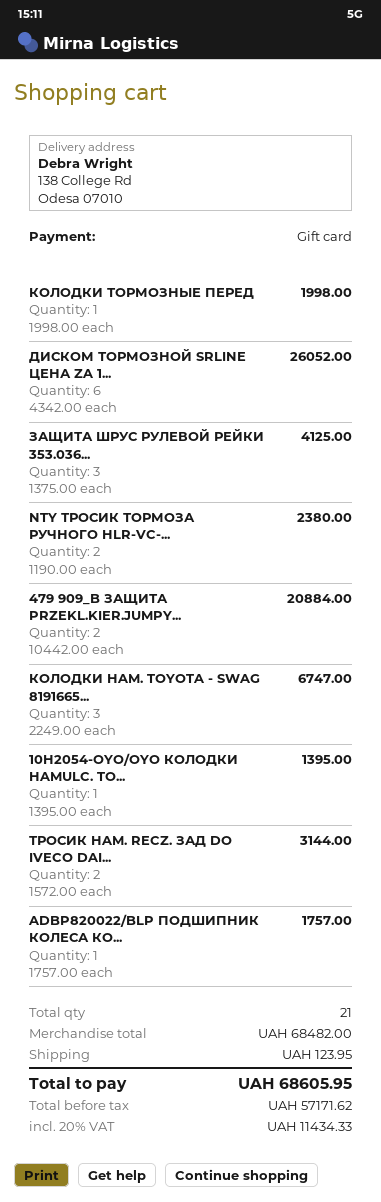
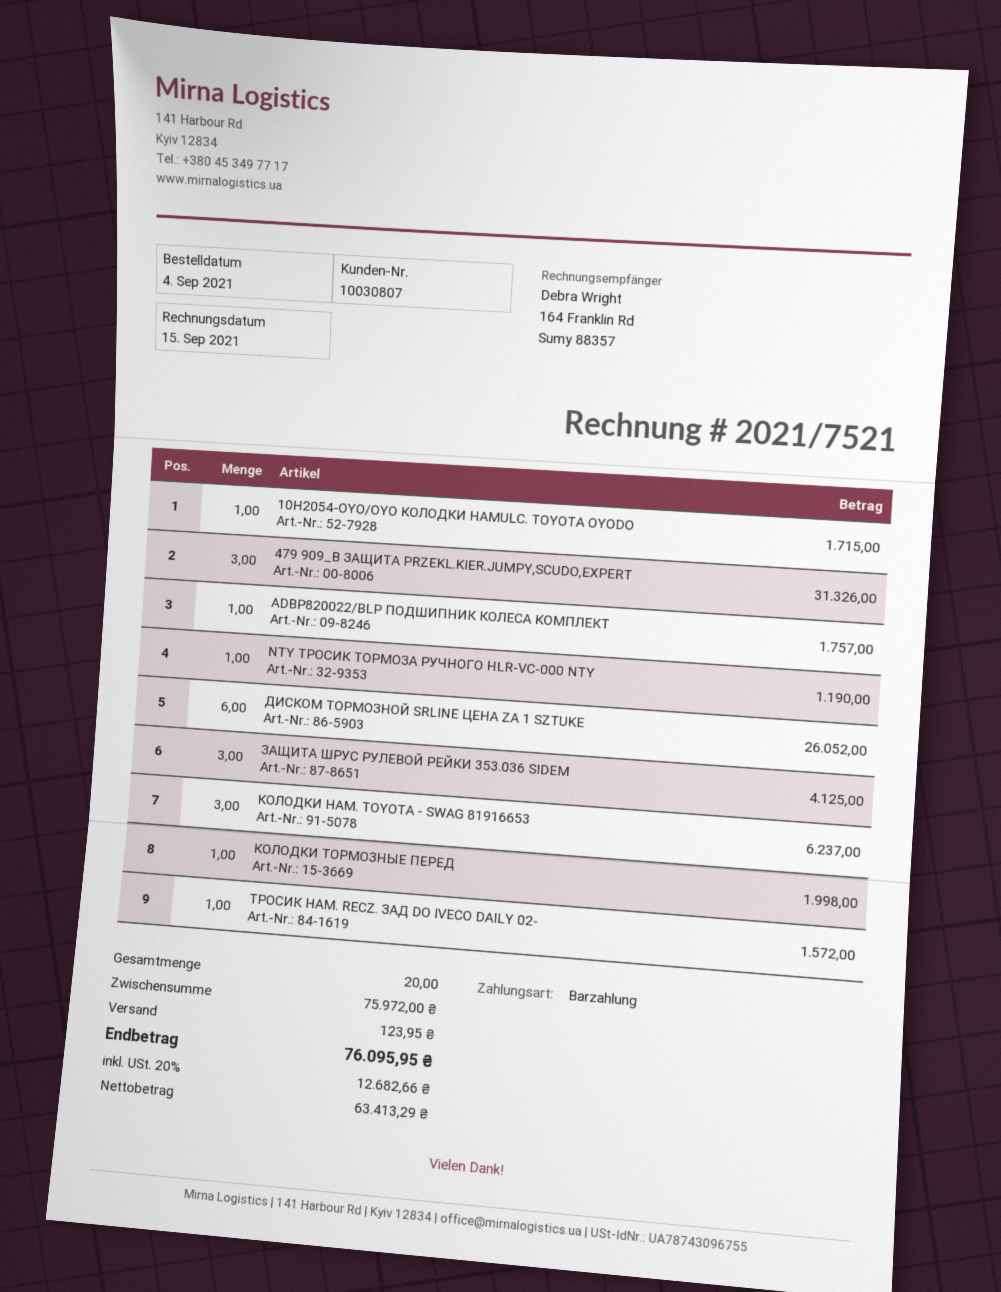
payment method: gift card -> cash
NTY ТРОСИК ТОРМОЗА РУЧНОГО HLR-VC-...: 2 for 2380.00 -> 1 for 1190.00
479 909_B ЗАЩИТА PRZEKL.KIER.JUMPY...: 2 for 20884.00 -> 3 for 31326.00
КОЛОДКИ HAM. TOYOTA - SWAG 8191665...: 3 for 6747.00 -> 3 for 6237.00
10H2054-OYO/OYO КОЛОДКИ HAMULC. TO...: 1 for 1395.00 -> 1 for 1715.00
ТРОСИК HAM. RECZ. ЗАД DO IVECO DAI...: 2 for 3144.00 -> 1 for 1572.00
total quantity: 21 -> 20
subtotal: 68482.00 -> 75972.00
net: 57171.62 -> 63413.29
tax: 20% = 11434.33 -> 20% = 12682.66
total: 68605.95 -> 76095.95

